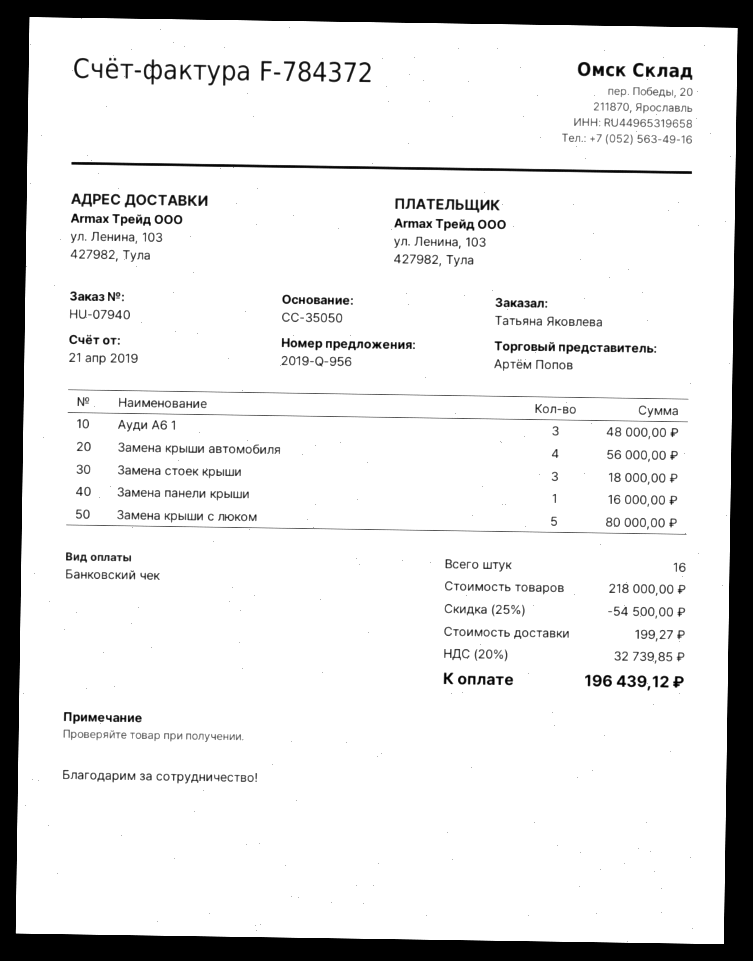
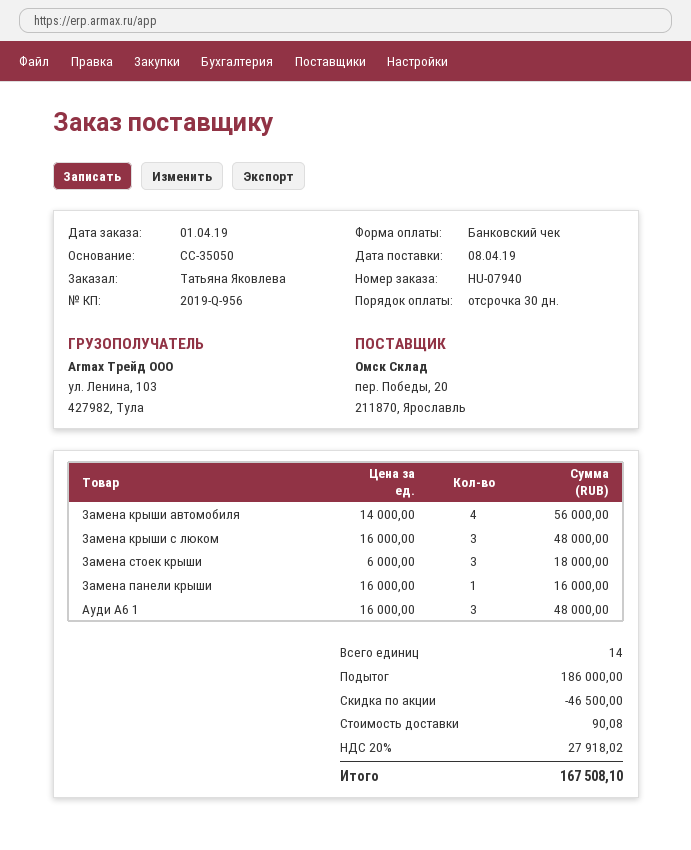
Замена крыши с люком: 5 for 80000.00 -> 3 for 48000.00
total quantity: 16 -> 14
subtotal: 218000.00 -> 186000.00
discount: 54500.00 -> 46500.00
shipping: 199.27 -> 90.08
tax: 20% = 32739.85 -> 20% = 27918.02
total: 196439.12 -> 167508.10

